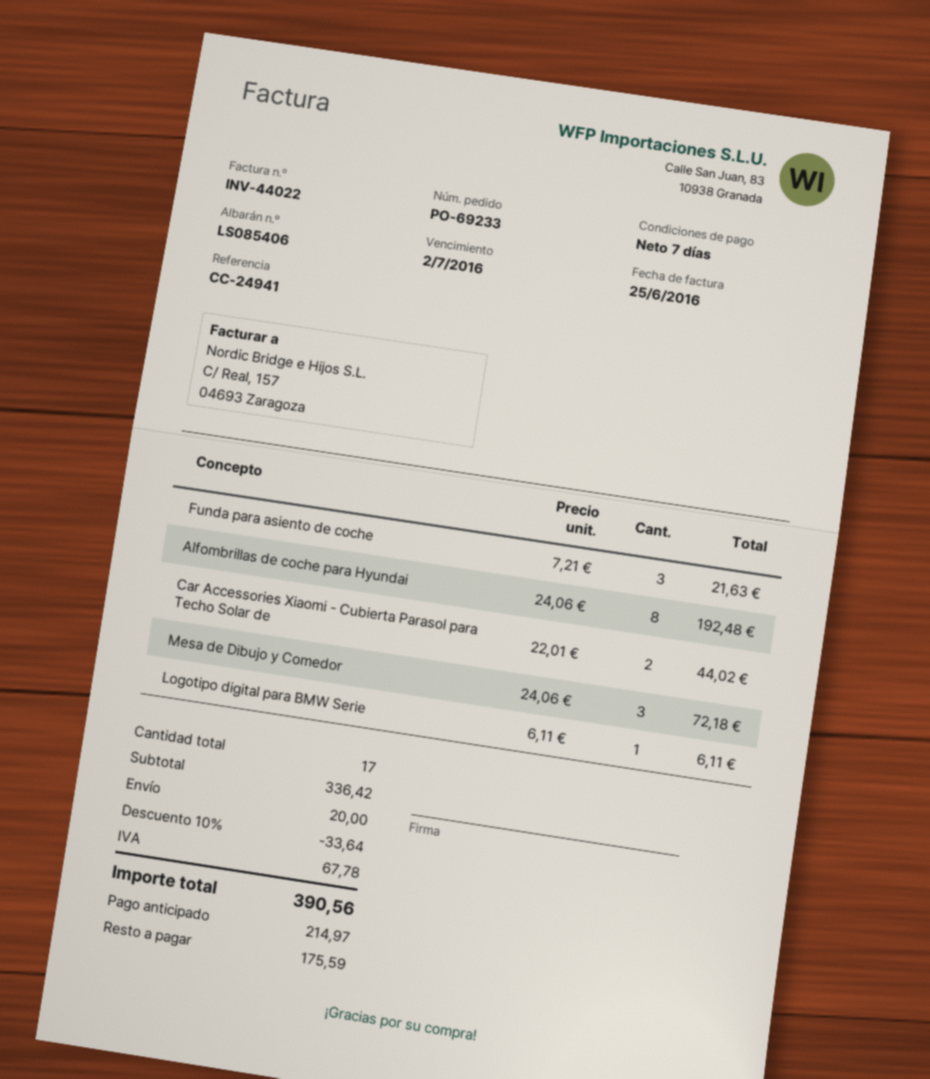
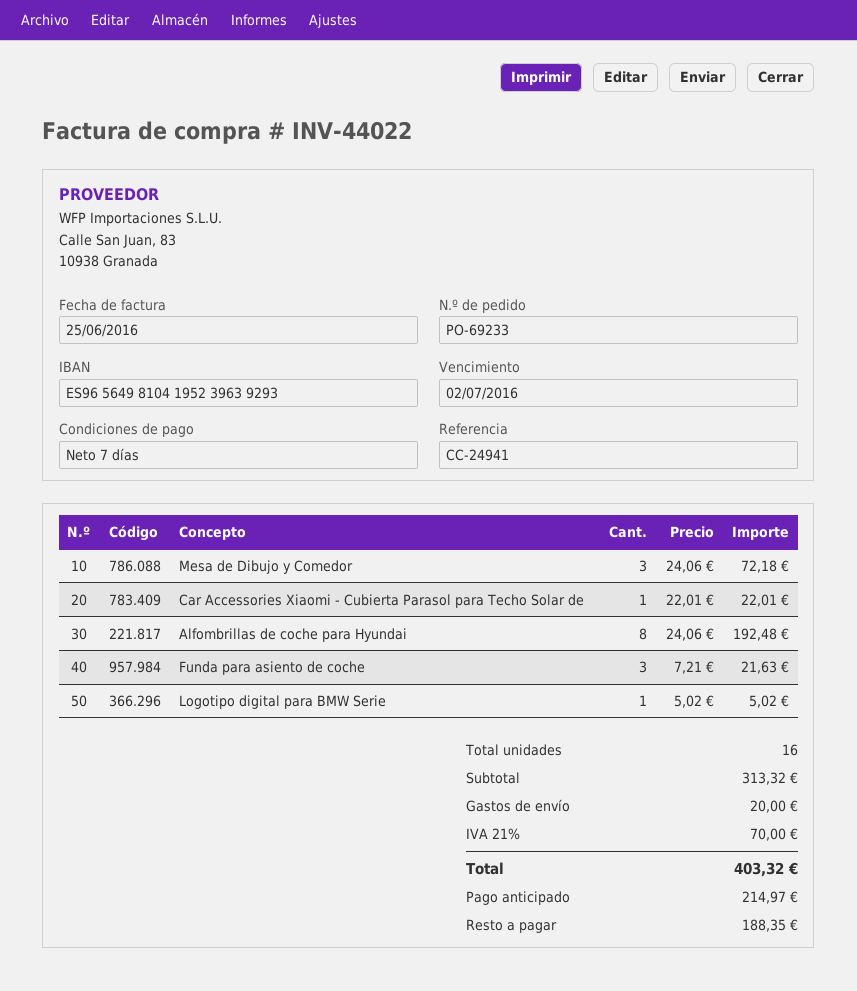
Car Accessories Xiaomi - Cubierta Parasol para Techo Solar de: 2 x 22.01 = 44.02 -> 1 x 22.01 = 22.01
Logotipo digital para BMW Serie: 1 x 6.11 = 6.11 -> 1 x 5.02 = 5.02
total quantity: 17 -> 16
subtotal: 336.42 -> 313.32
discount: 10% = 33.64 -> none
tax: 67.78 -> 70.00
total: 390.56 -> 403.32
balance: 175.59 -> 188.35

